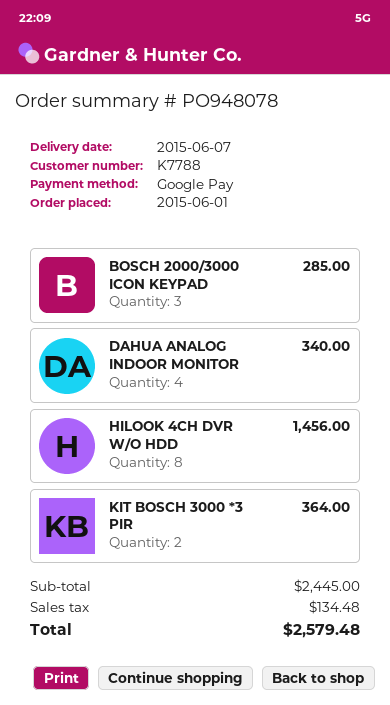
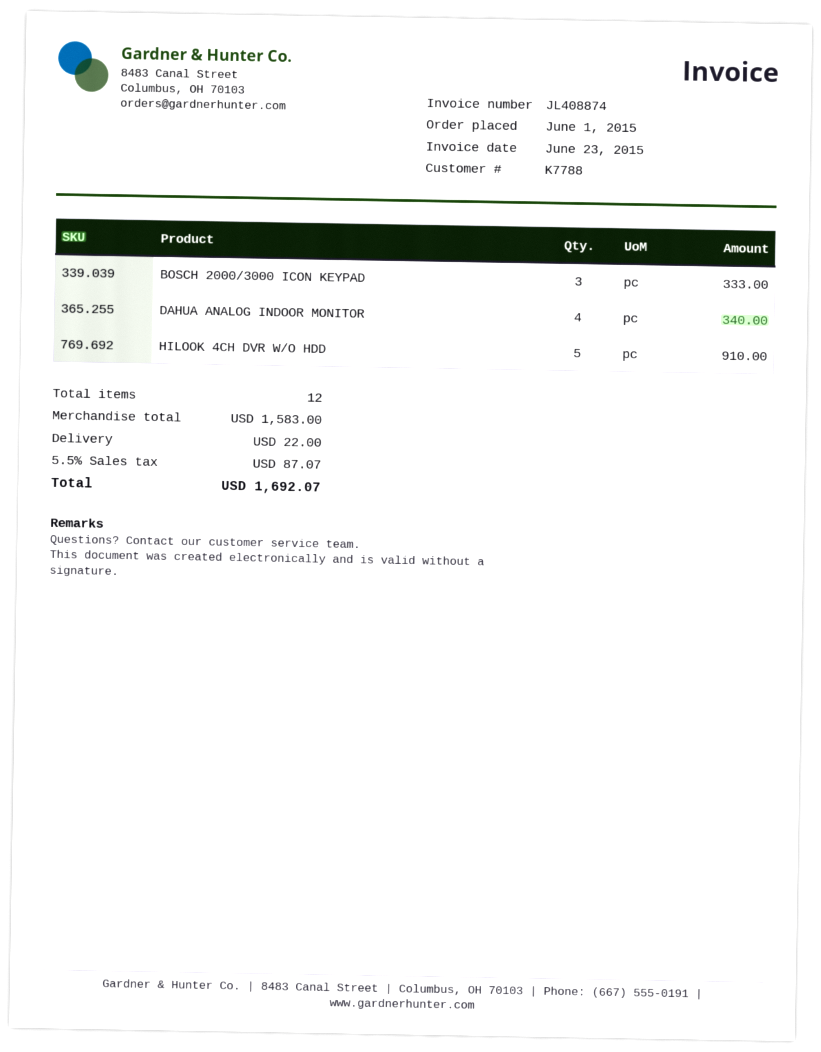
BOSCH 2000/3000 ICON KEYPAD: 3 for 285.00 -> 3 for 333.00
HILOOK 4CH DVR W/O HDD: 8 for 1456.00 -> 5 for 910.00
KIT BOSCH 3000 *3 PIR: 2 for 364.00 -> none
subtotal: 2445.00 -> 1583.00
shipping: none -> 22.00
tax: 134.48 -> 87.07
total: 2579.48 -> 1692.07

